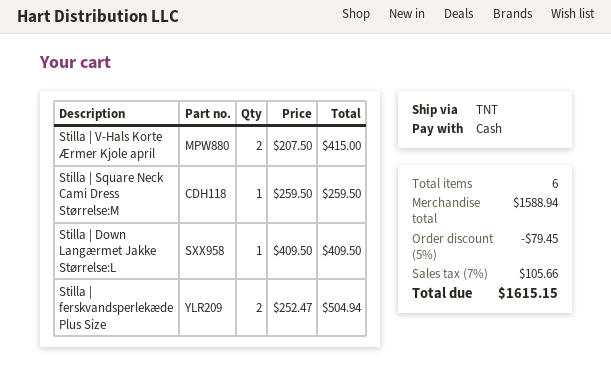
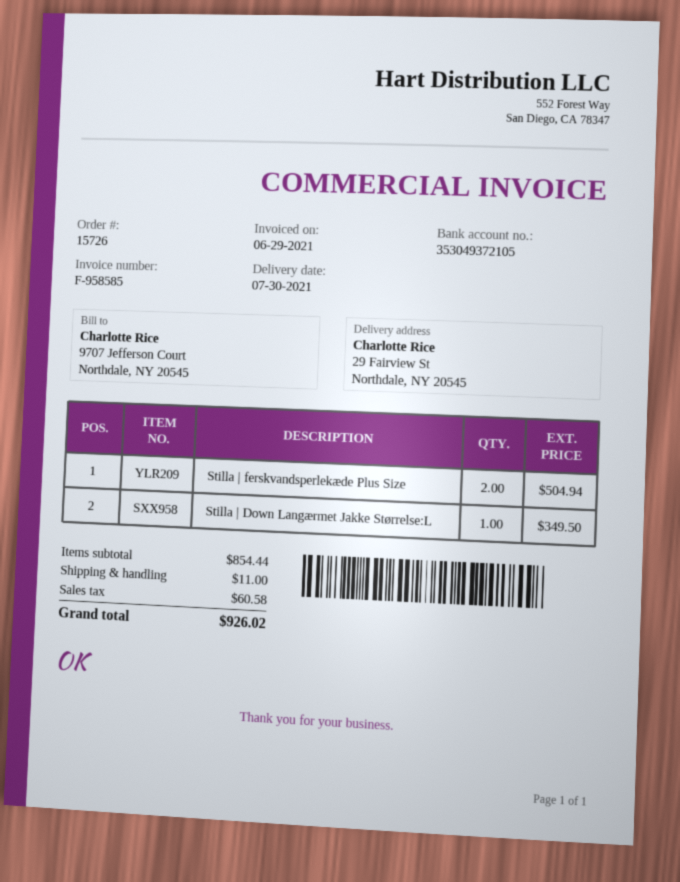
Stilla | V-Hals Korte Ærmer Kjole april: 2 for 415.00 -> none
Stilla | Square Neck Cami Dress Størrelse:M: 1 for 259.50 -> none
Stilla | Down Langærmet Jakke Størrelse:L: 1 for 409.50 -> 1 for 349.50
subtotal: 1588.94 -> 854.44
discount: 5% = 79.45 -> none
shipping: none -> 11.00
tax: 105.66 -> 60.58
total: 1615.15 -> 926.02

